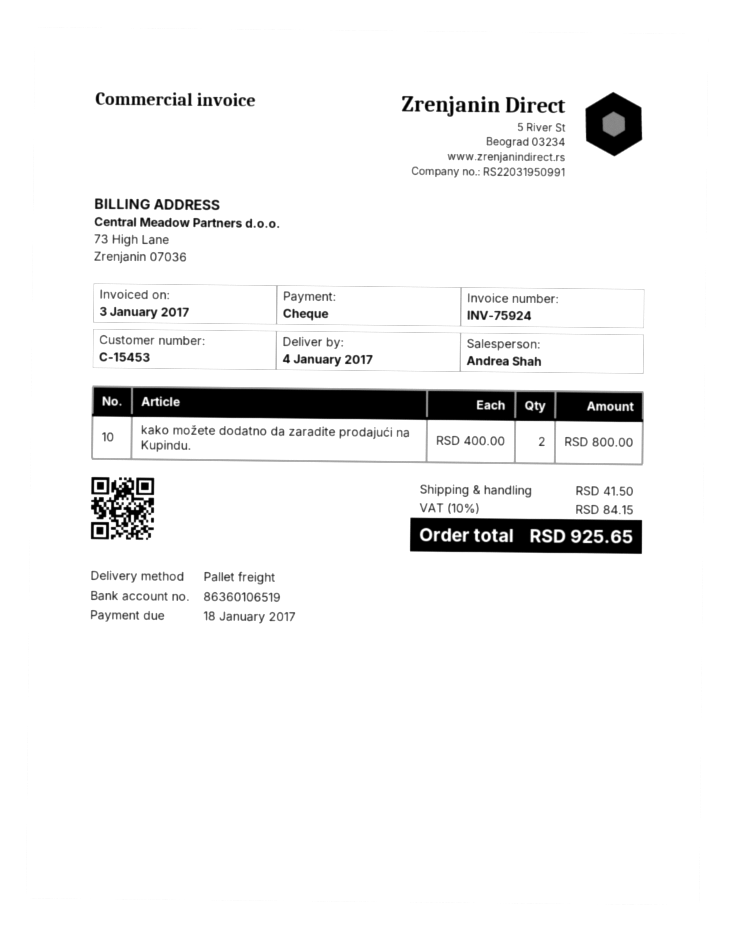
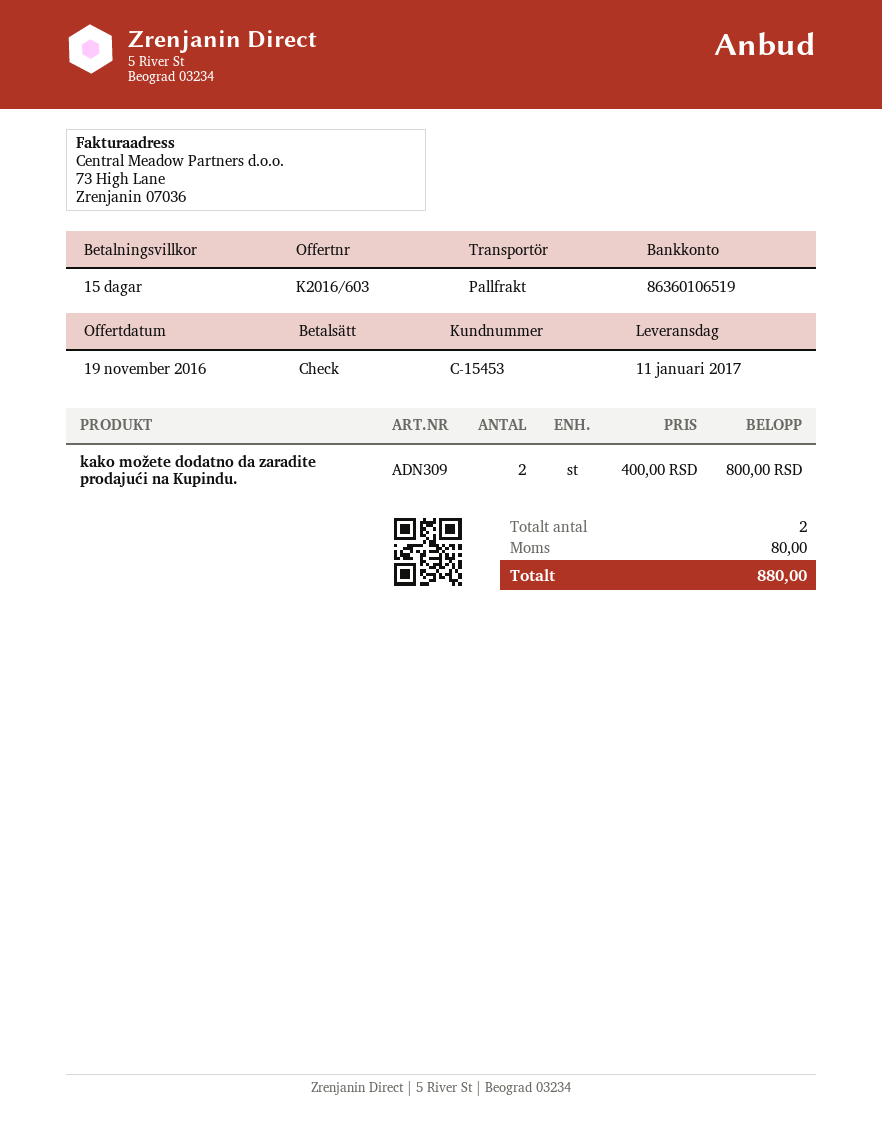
delivery date: 2017-01-04 -> 2017-01-11
shipping: 41.50 -> none
tax: 84.15 -> 80.00
total: 925.65 -> 880.00

